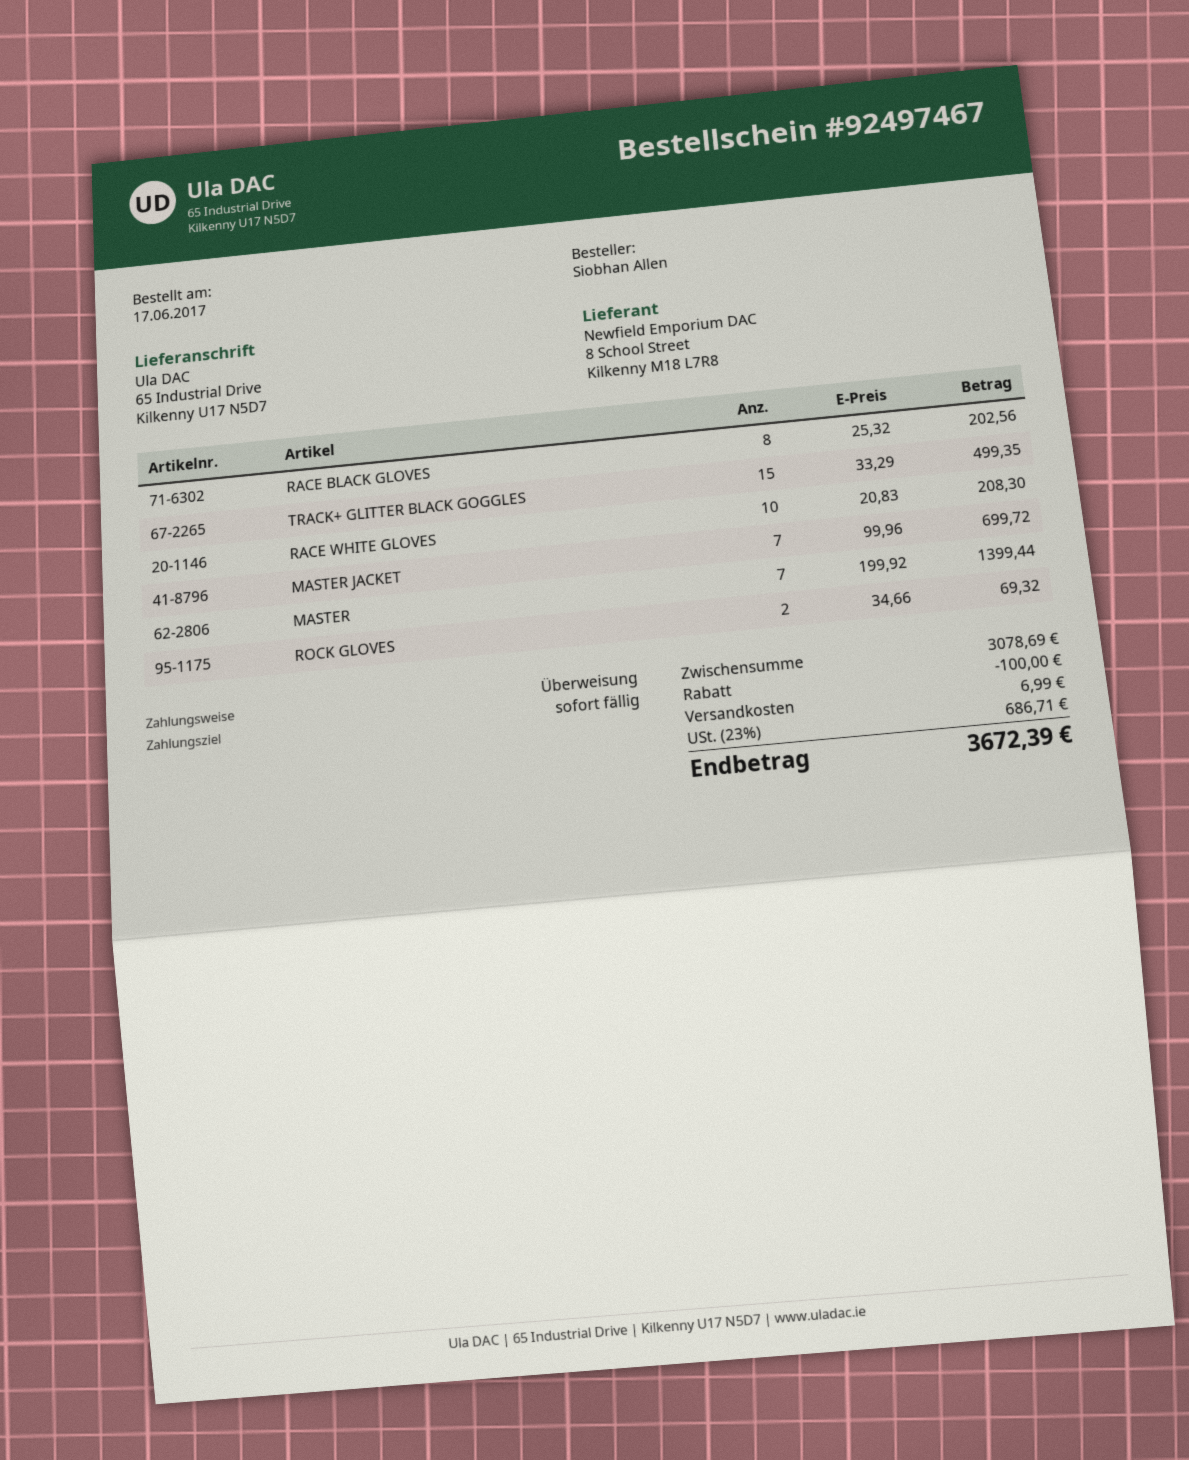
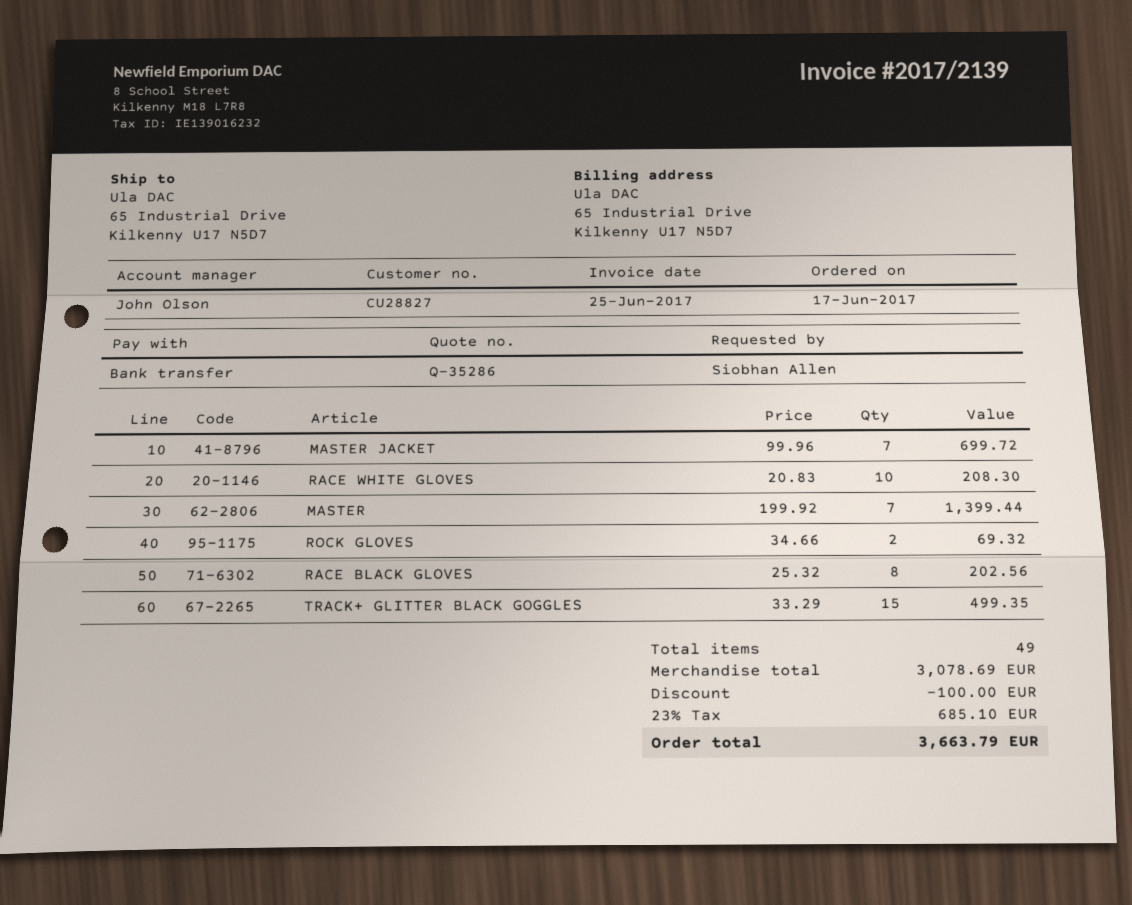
shipping: 6.99 -> none
tax: 23% = 686.71 -> 23% = 685.10
total: 3672.39 -> 3663.79

